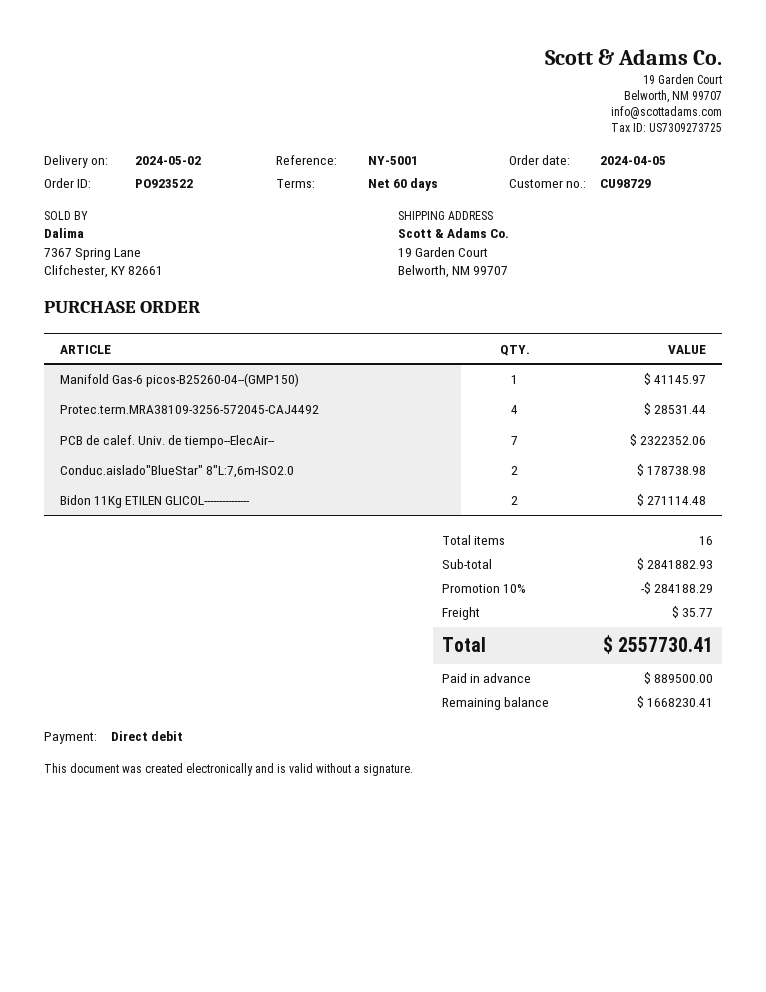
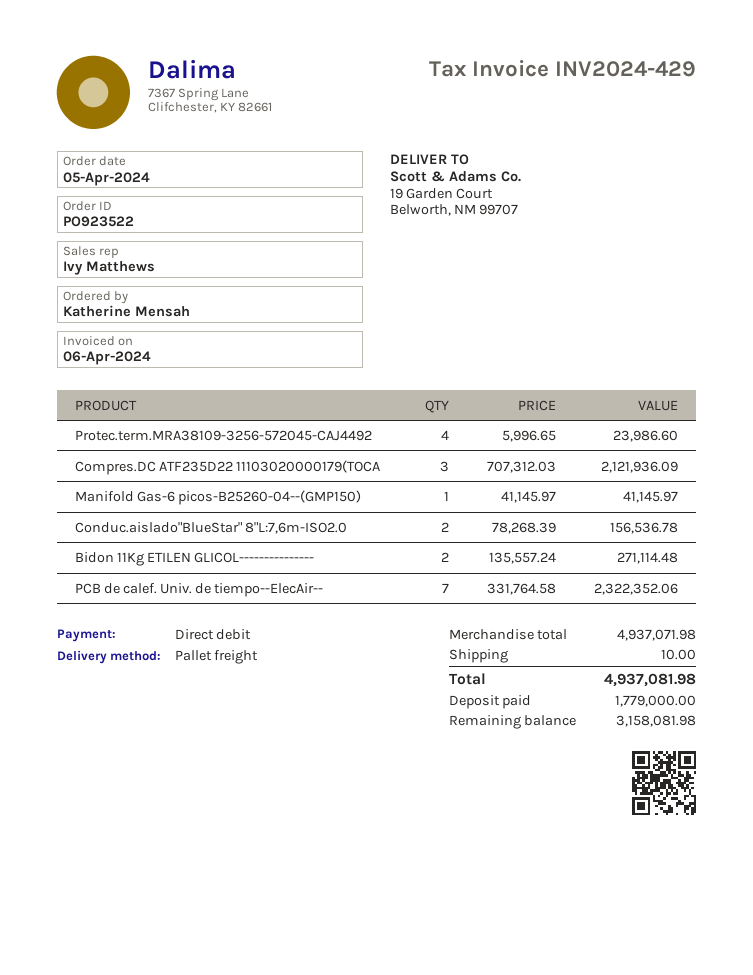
Protec.term.MRA38109-3256-572045-CAJ4492: 4 for 28531.44 -> 4 for 23986.60
Conduc.aislado"BlueStar" 8"L:7,6m-ISO2.0: 2 for 178738.98 -> 2 for 156536.78
Compres.DC ATF235D22 11103020000179(TOCA: none -> 3 for 2121936.09
subtotal: 2841882.93 -> 4937071.98
discount: 10% = 284188.29 -> none
shipping: 35.77 -> 10.00
total: 2557730.41 -> 4937081.98
deposit: 889500.00 -> 1779000.00
balance: 1668230.41 -> 3158081.98

